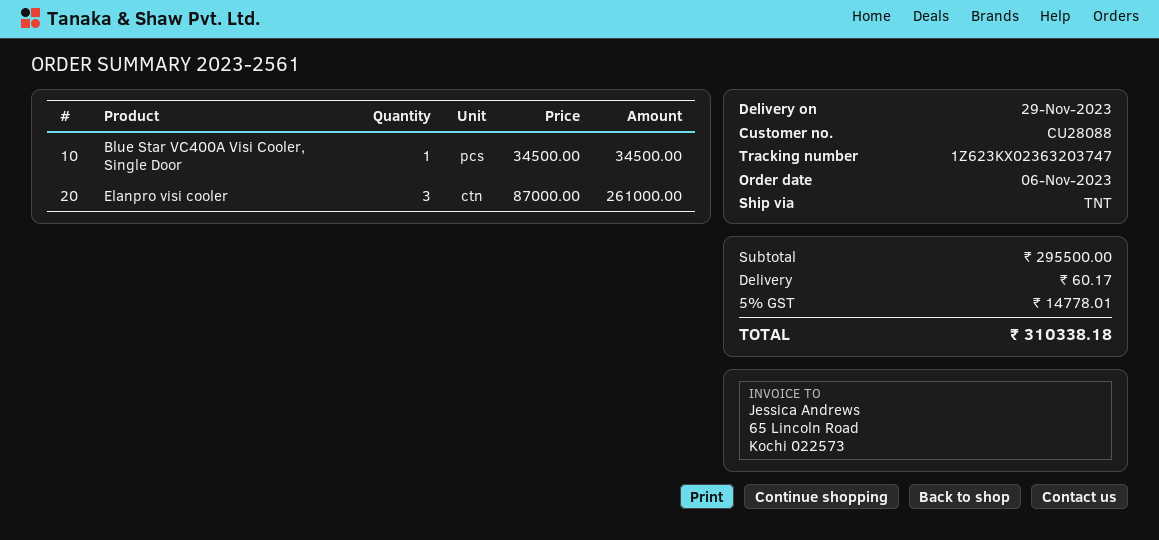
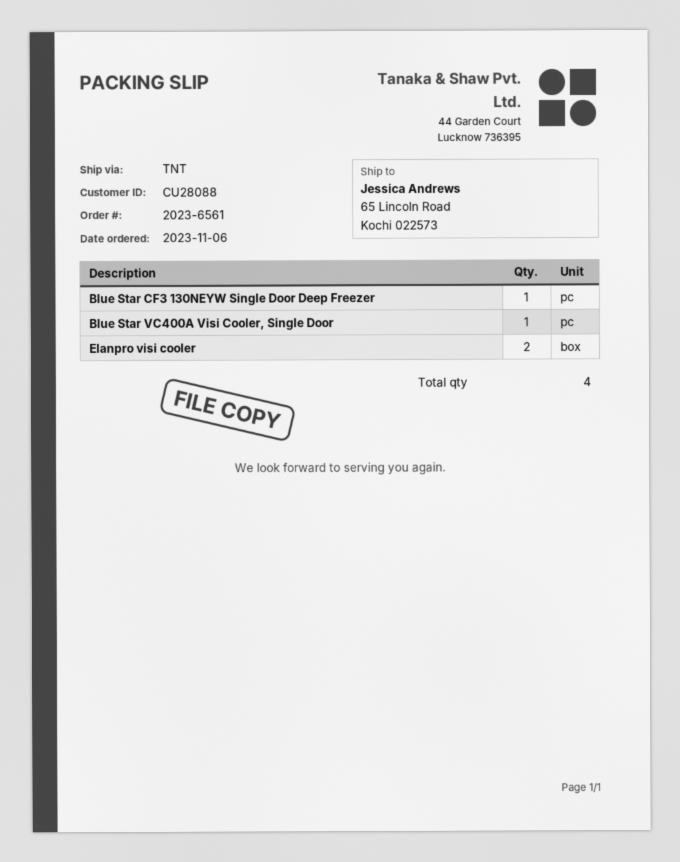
order number: 2023-2561 -> 2023-6561
Elanpro visi cooler: 3 -> 2
Blue Star CF3 130NEYW Single Door Deep Freezer: none -> 1

